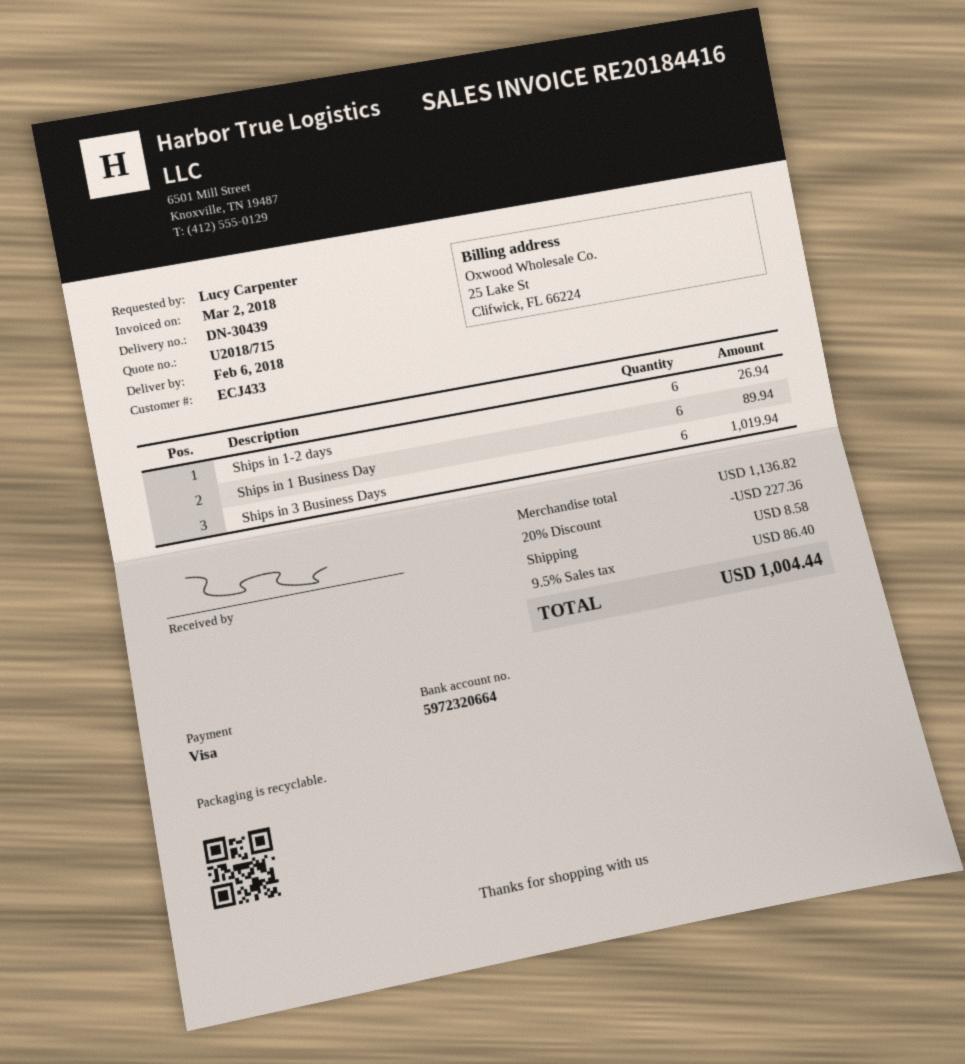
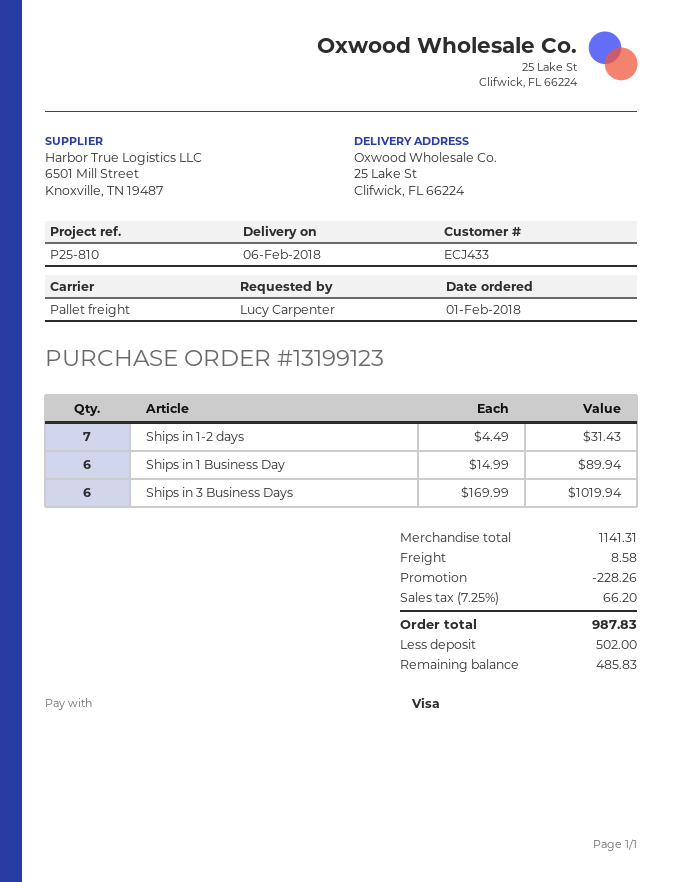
Ships in 1-2 days: 6 for 26.94 -> 7 for 31.43
subtotal: 1136.82 -> 1141.31
discount: 227.36 -> 228.26
tax: 9.5% = 86.40 -> 7.25% = 66.20
total: 1004.44 -> 987.83

